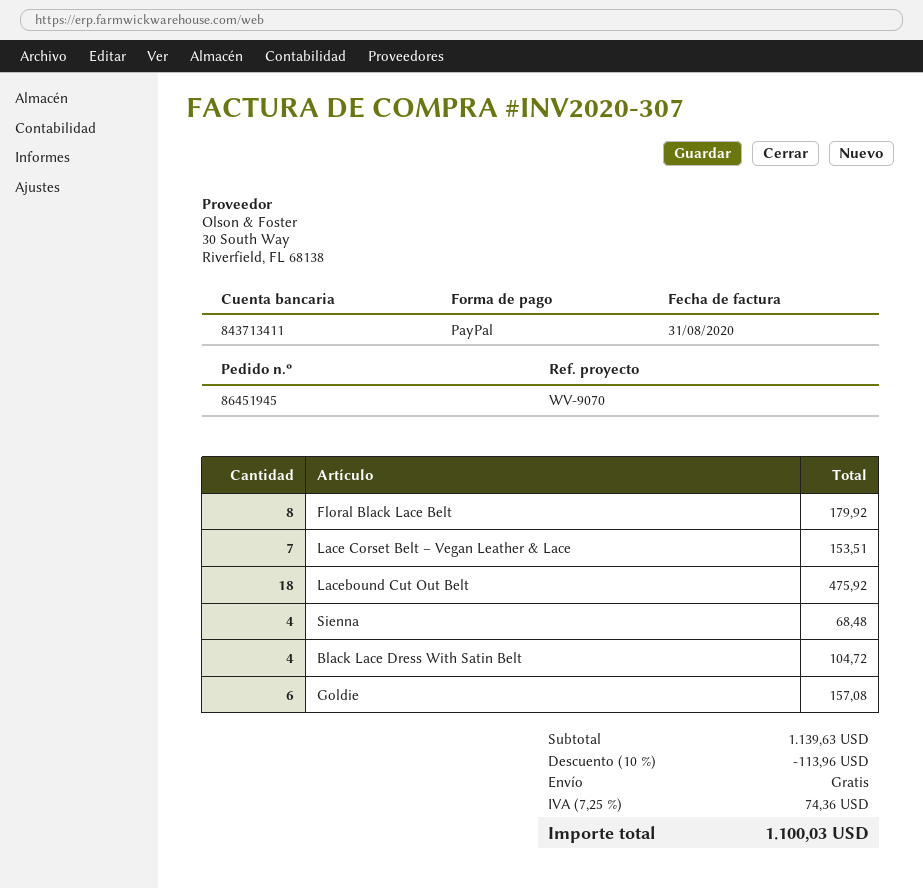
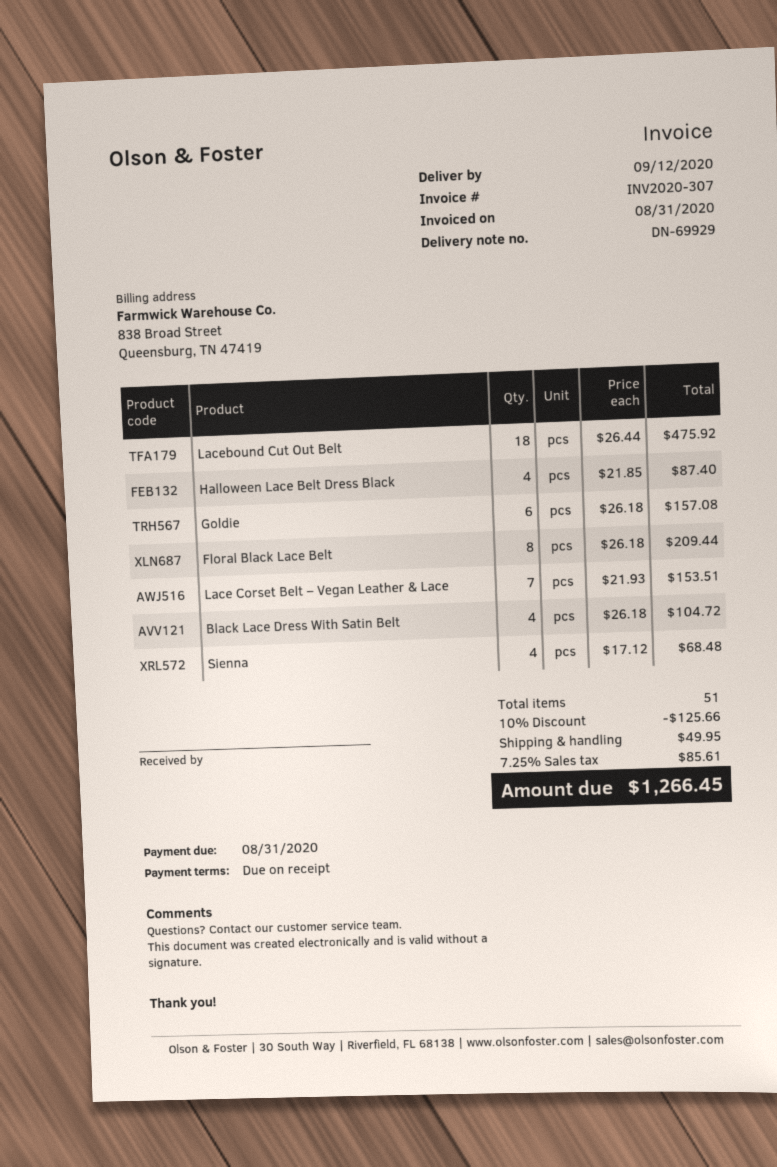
Floral Black Lace Belt: 8 for 179.92 -> 8 for 209.44
Halloween Lace Belt Dress Black: none -> 4 for 87.40
discount: 10% = 113.96 -> 10% = 125.66
shipping: 0.00 -> 49.95
tax: 7.25% = 74.36 -> 7.25% = 85.61
total: 1100.03 -> 1266.45

